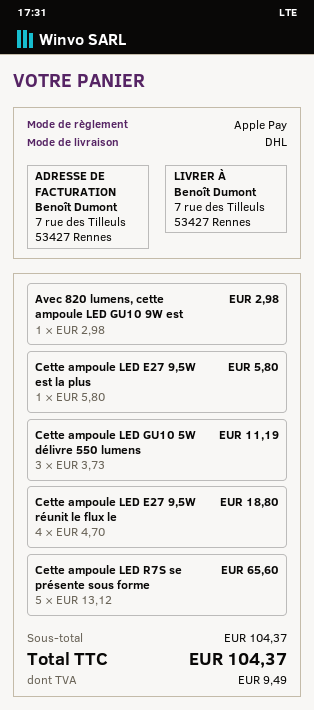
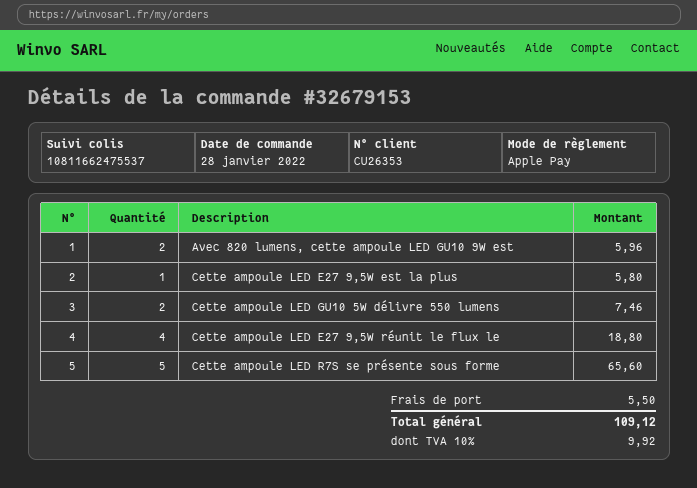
Avec 820 lumens, cette ampoule LED GU10 9W est: 1 for 2.98 -> 2 for 5.96
Cette ampoule LED GU10 5W délivre 550 lumens: 3 for 11.19 -> 2 for 7.46
shipping: none -> 5.50
tax: 9.49 -> 9.92
total: 104.37 -> 109.12

